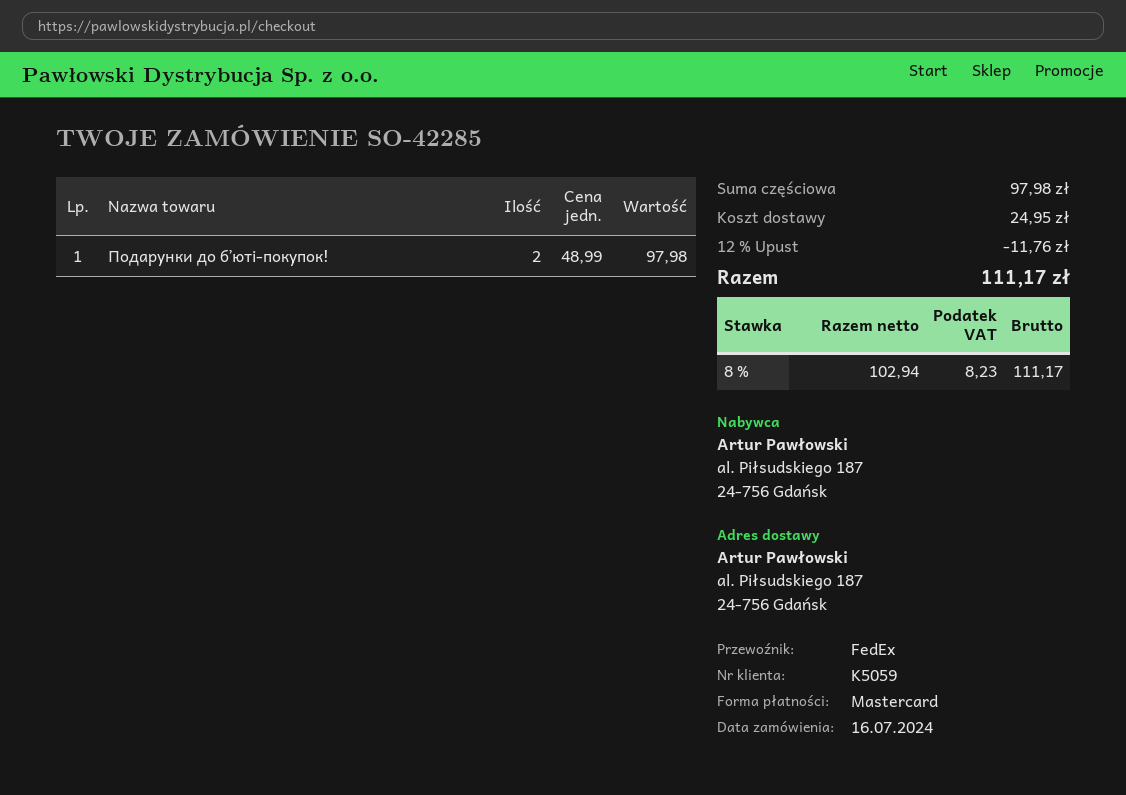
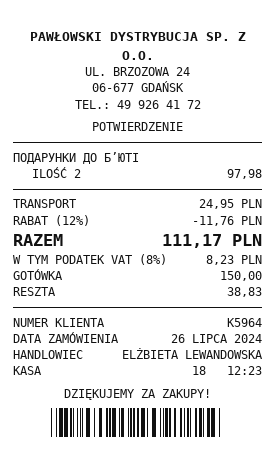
order date: 2024-07-16 -> 2024-07-26
customer number: K5059 -> K5964
payment method: Mastercard -> cash

